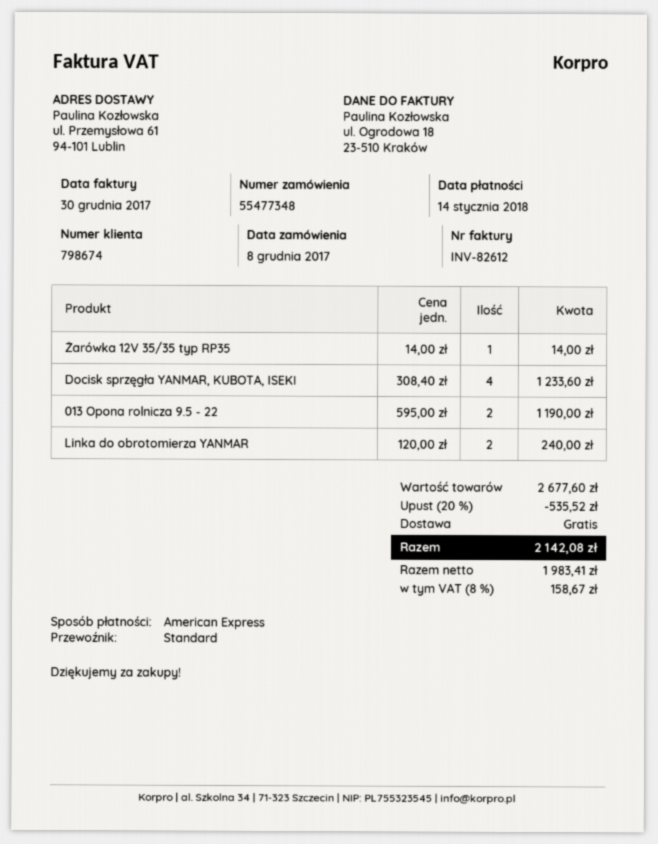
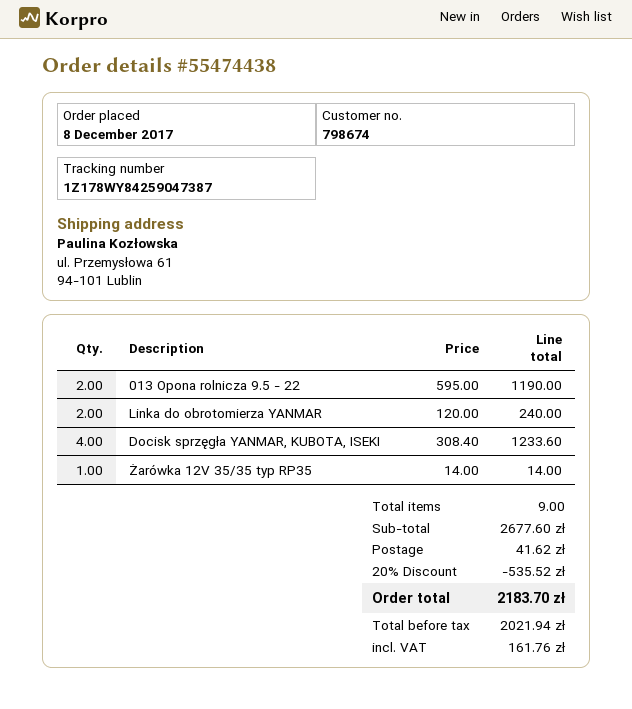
order number: 55477348 -> 55474438
shipping: 0.00 -> 41.62
net: 1983.41 -> 2021.94
tax: 158.67 -> 161.76
total: 2142.08 -> 2183.70

